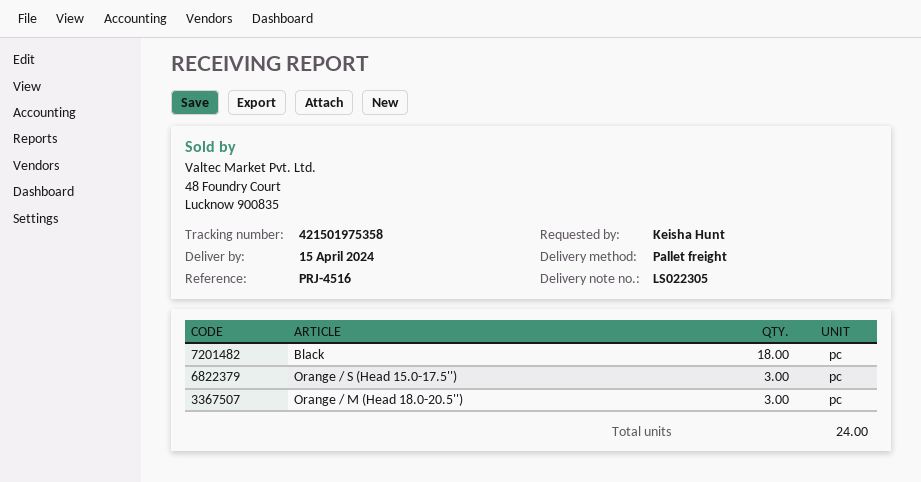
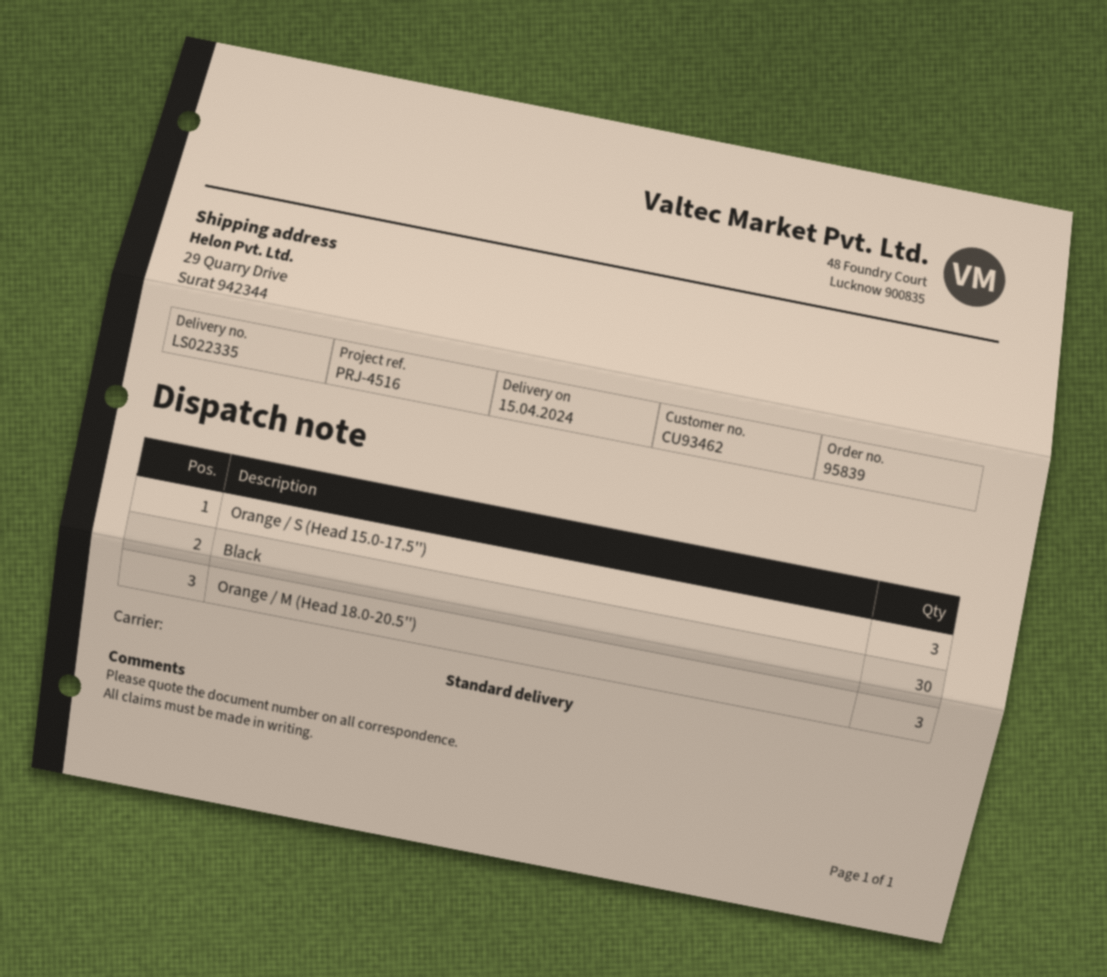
delivery note number: LS022305 -> LS022335
shipping method: pallet freight -> standard
Black: 18 -> 30

